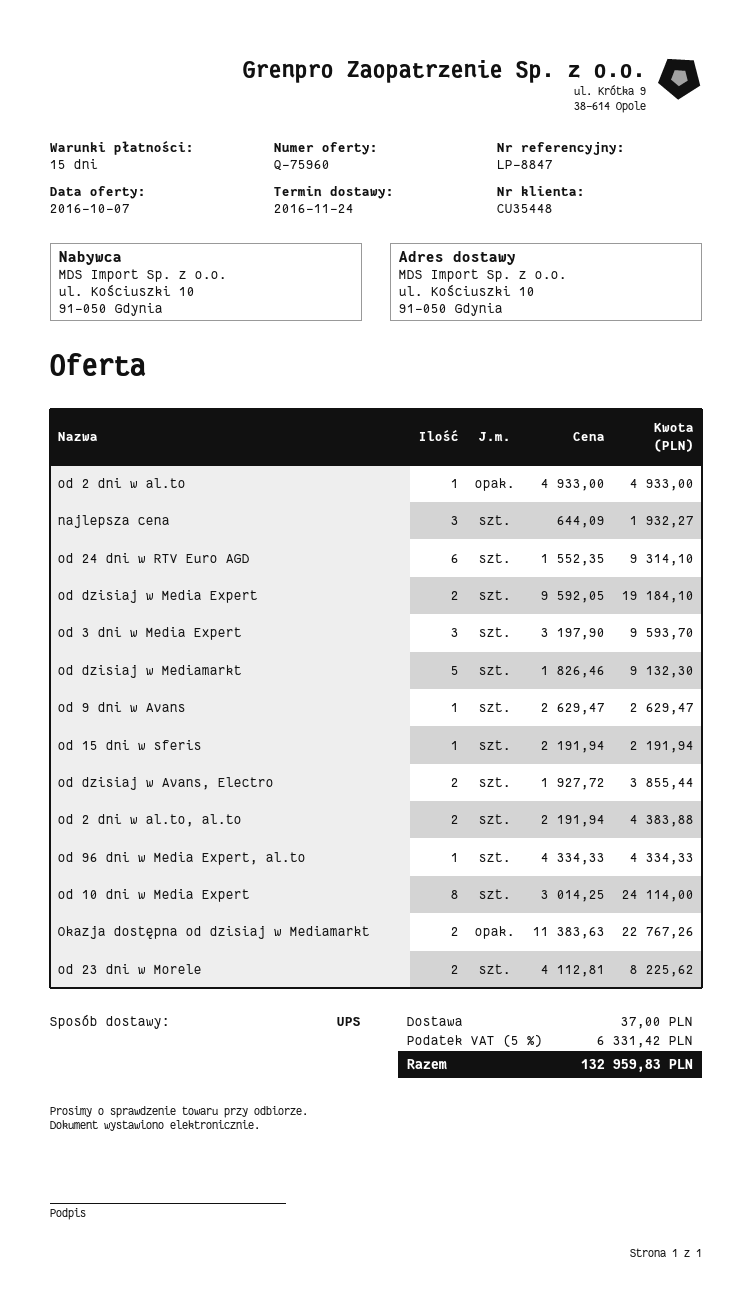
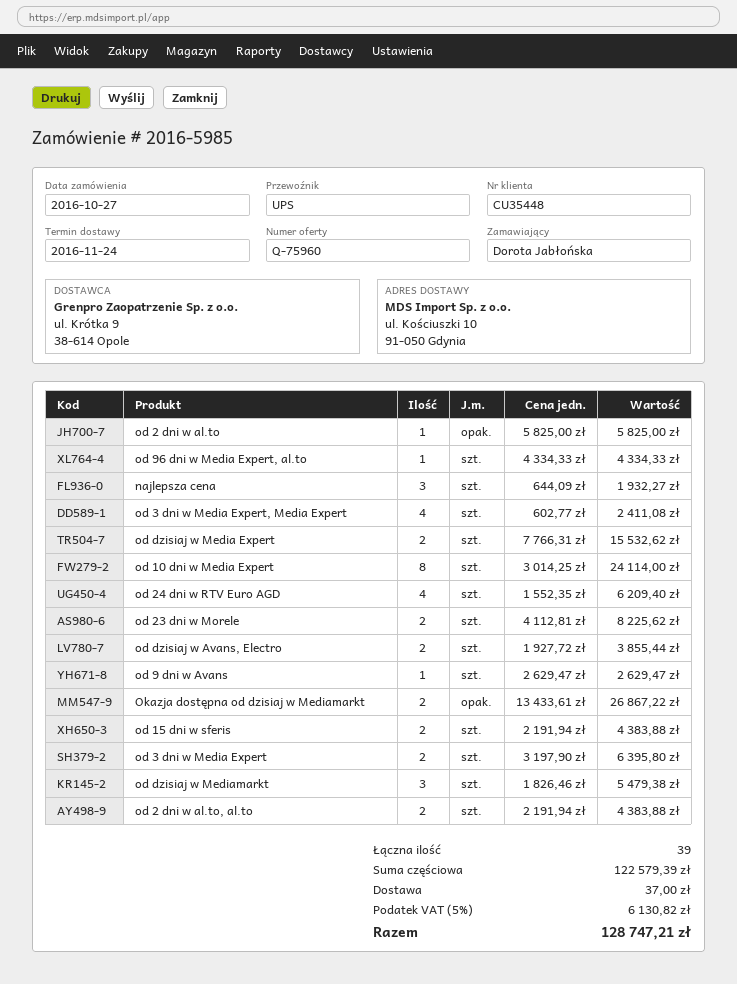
od 2 dni w al.to: 1 x 4933.00 = 4933.00 -> 1 x 5825.00 = 5825.00
od 24 dni w RTV Euro AGD: 6 x 1552.35 = 9314.10 -> 4 x 1552.35 = 6209.40
od dzisiaj w Media Expert: 2 x 9592.05 = 19184.10 -> 2 x 7766.31 = 15532.62
od 3 dni w Media Expert: 3 x 3197.90 = 9593.70 -> 2 x 3197.90 = 6395.80
od dzisiaj w Mediamarkt: 5 x 1826.46 = 9132.30 -> 3 x 1826.46 = 5479.38
od 15 dni w sferis: 1 x 2191.94 = 2191.94 -> 2 x 2191.94 = 4383.88
Okazja dostępna od dzisiaj w Mediamarkt: 2 x 11383.63 = 22767.26 -> 2 x 13433.61 = 26867.22
od 3 dni w Media Expert, Media Expert: none -> 4 x 602.77 = 2411.08
tax: 5% = 6331.42 -> 5% = 6130.82
total: 132959.83 -> 128747.21

